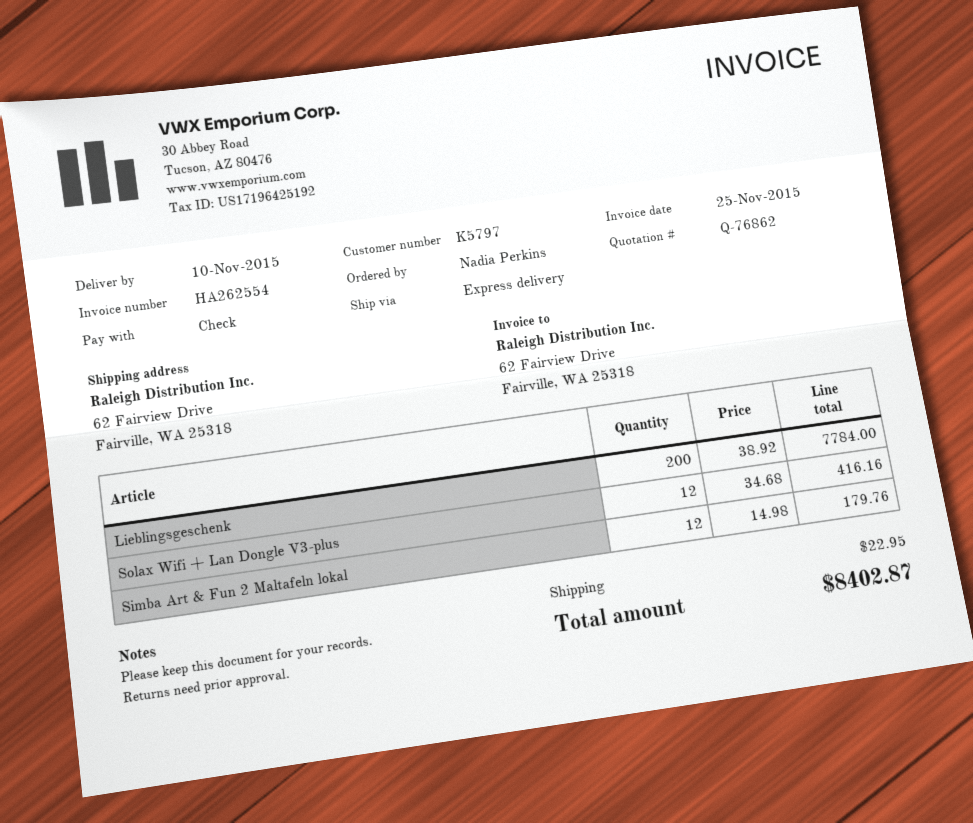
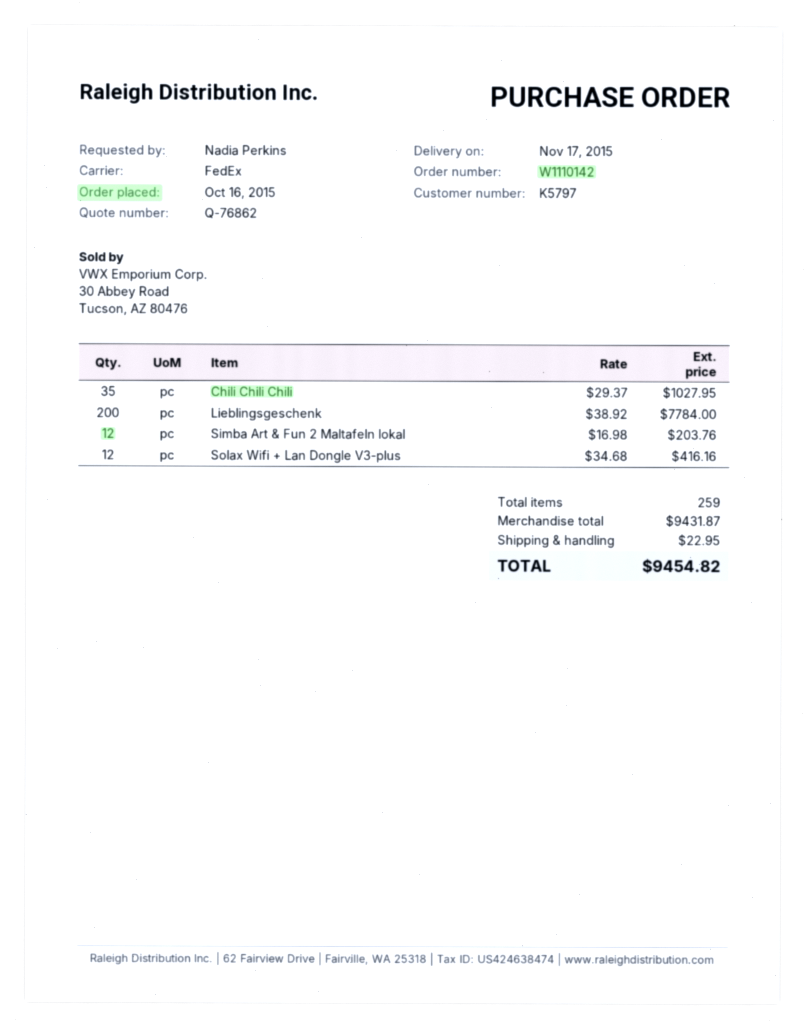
delivery date: 2015-11-10 -> 2015-11-17
shipping method: express -> FedEx
Simba Art & Fun 2 Maltafeln lokal: 12 x 14.98 = 179.76 -> 12 x 16.98 = 203.76
Chili Chili Chili: none -> 35 x 29.37 = 1027.95
total: 8402.87 -> 9454.82

